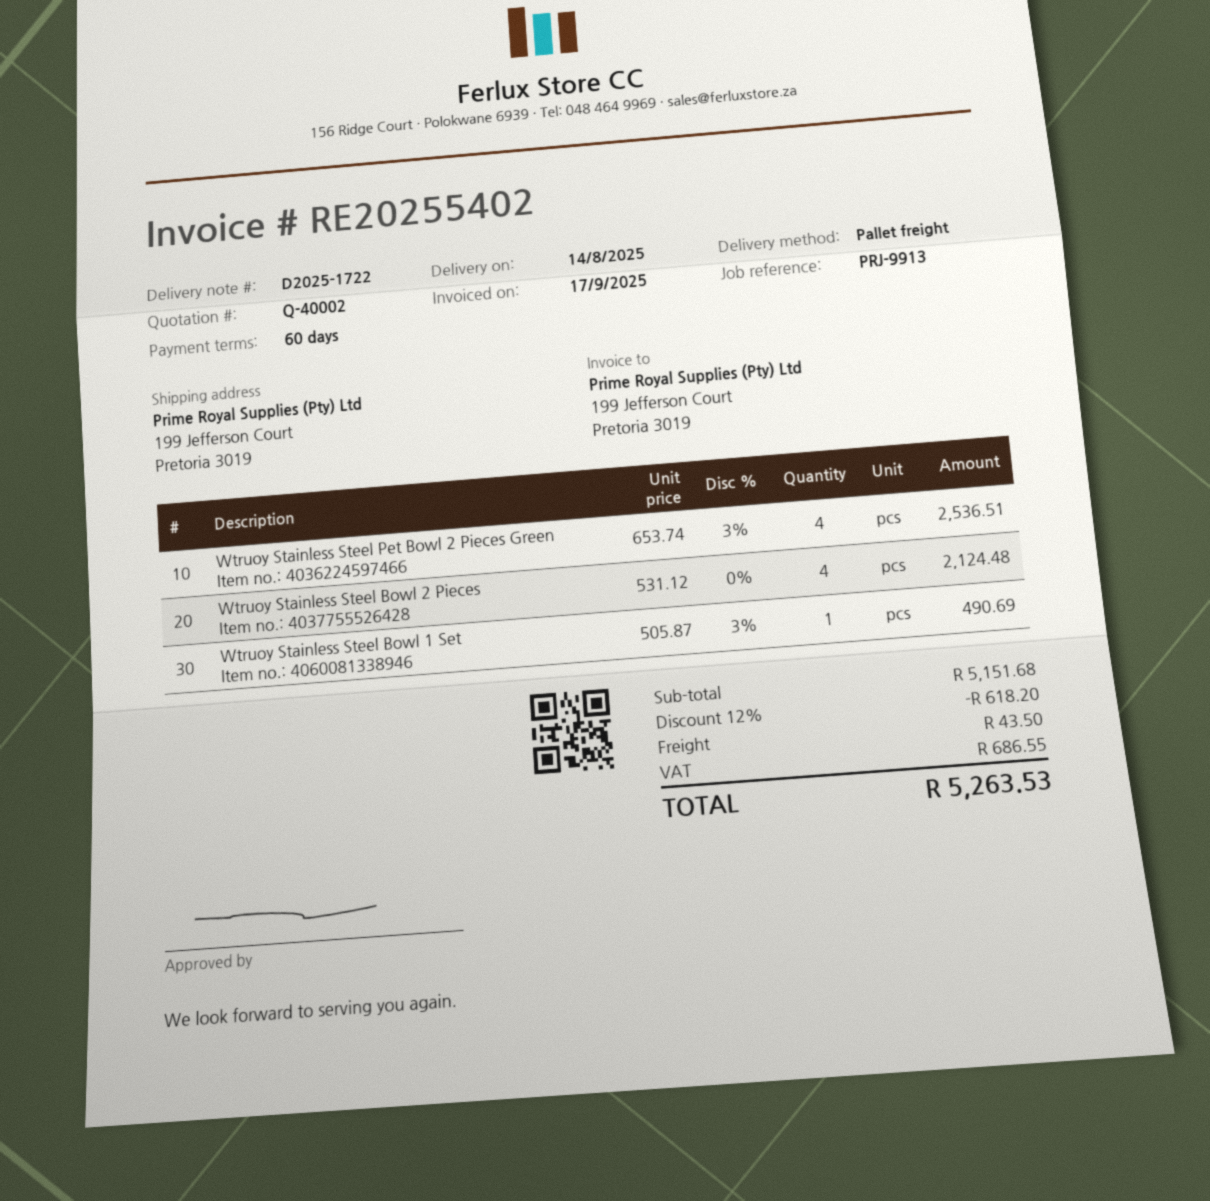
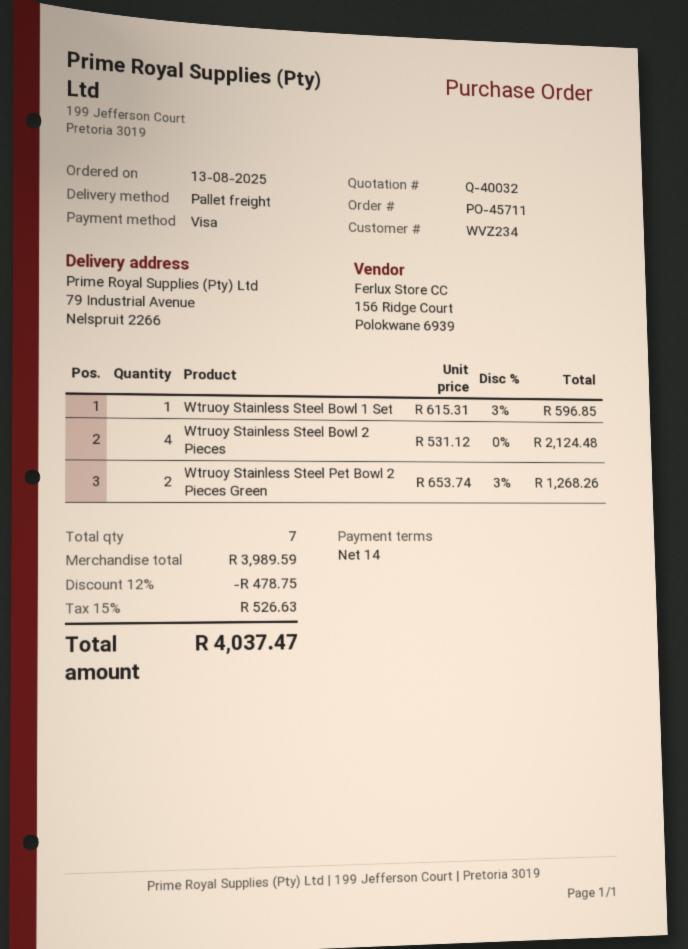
quote number: Q-40002 -> Q-40032
payment terms: 60 days -> 14 days
ship to: 199 Jefferson Court, Pretoria 3019 -> 79 Industrial Avenue, Nelspruit 2266
Wtruoy Stainless Steel Pet Bowl 2 Pieces Green: 4 x 653.74 - 3% = 2536.51 -> 2 x 653.74 - 3% = 1268.26
Wtruoy Stainless Steel Bowl 1 Set: 1 x 505.87 - 3% = 490.69 -> 1 x 615.31 - 3% = 596.85
subtotal: 5151.68 -> 3989.59
discount: 12% = 618.20 -> 12% = 478.75
shipping: 43.50 -> none
tax: 686.55 -> 526.63
total: 5263.53 -> 4037.47

